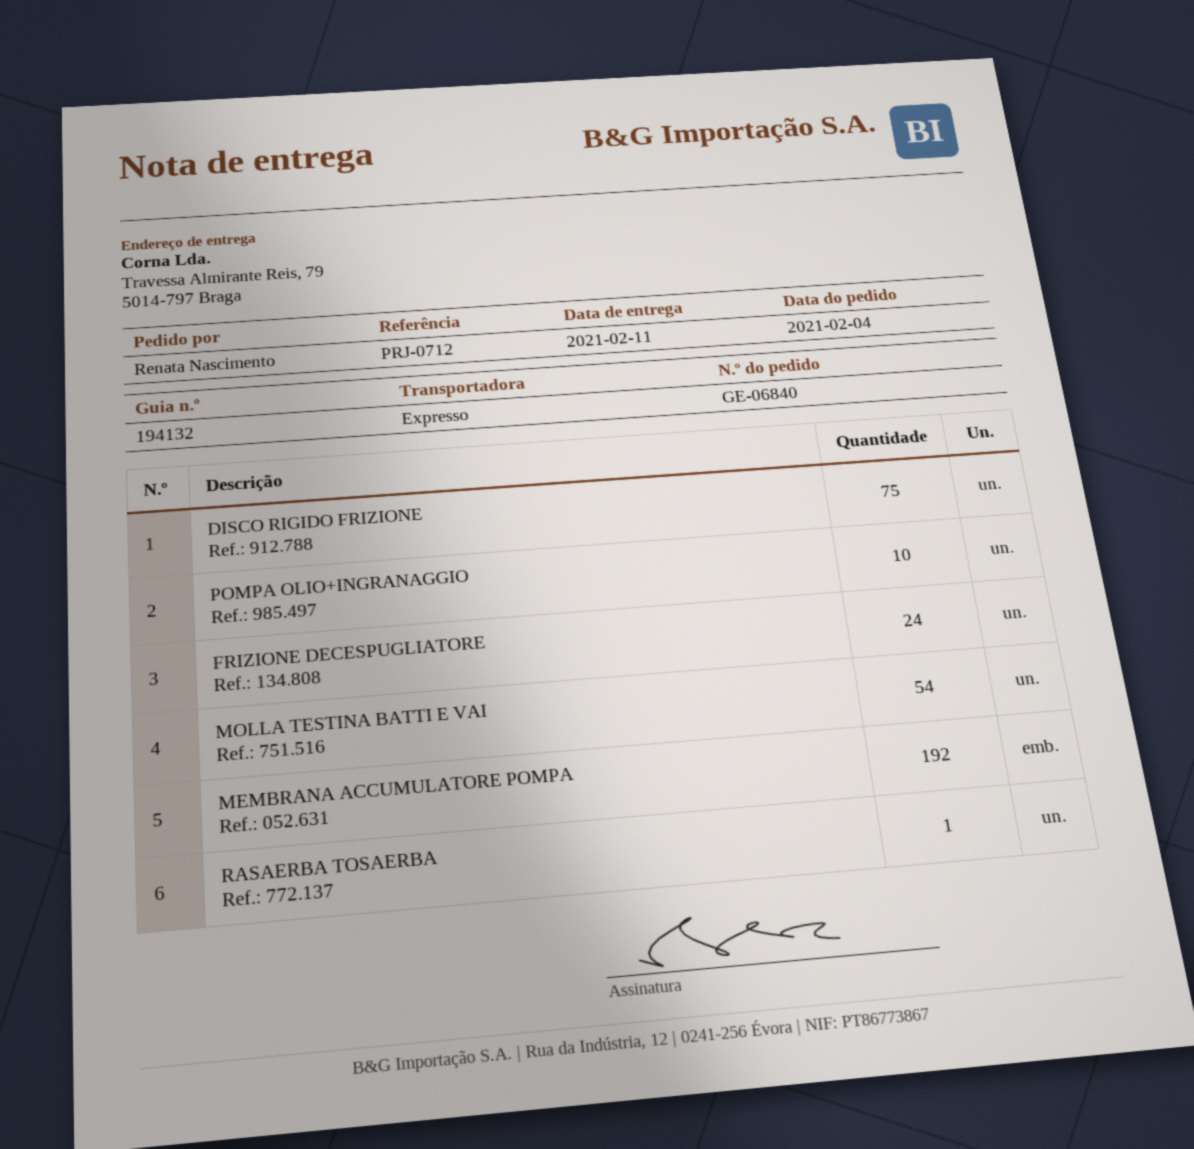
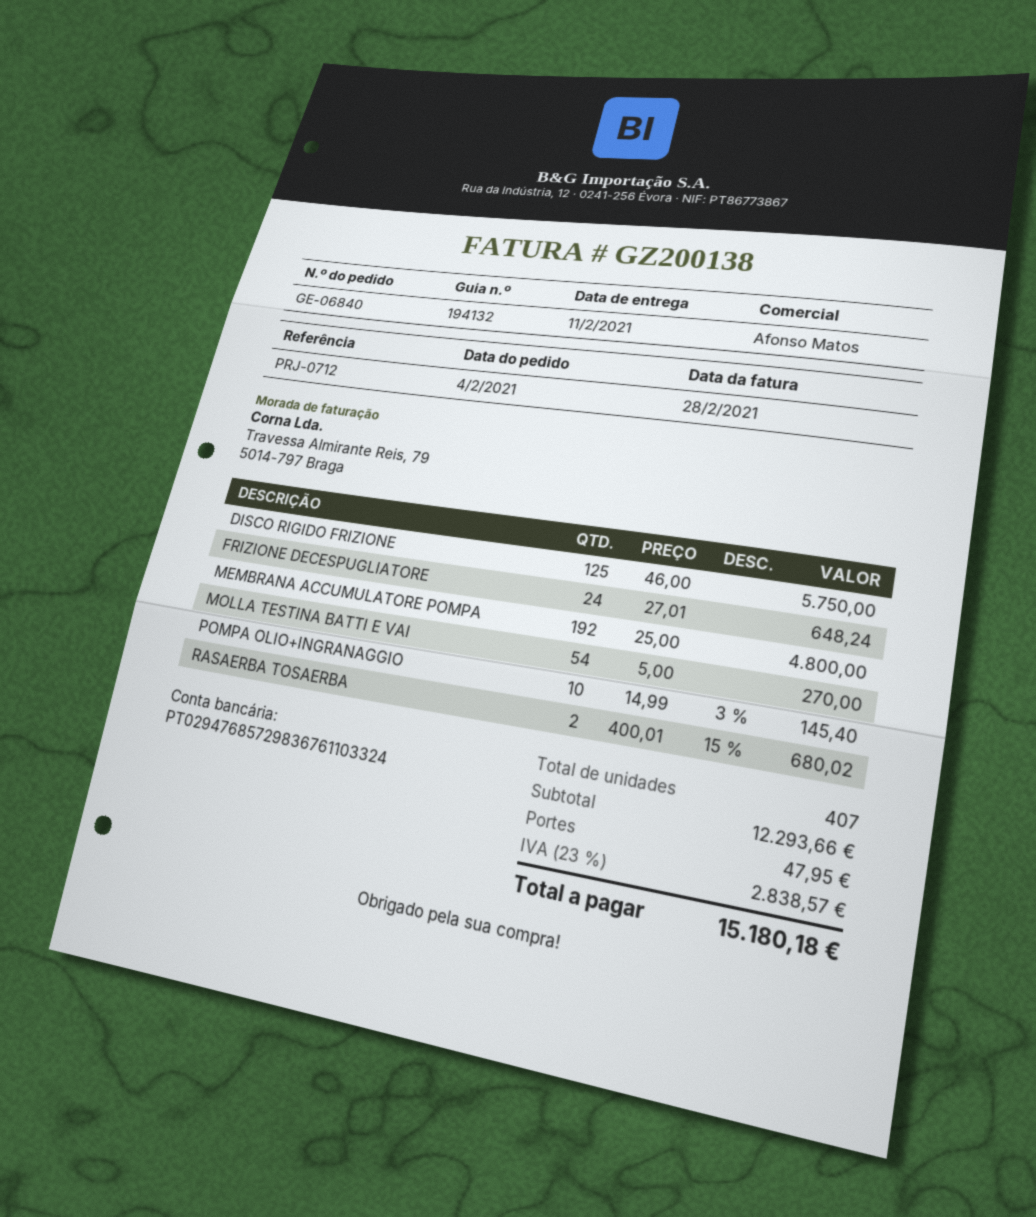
DISCO RIGIDO FRIZIONE: 75 -> 125
RASAERBA TOSAERBA: 1 -> 2

